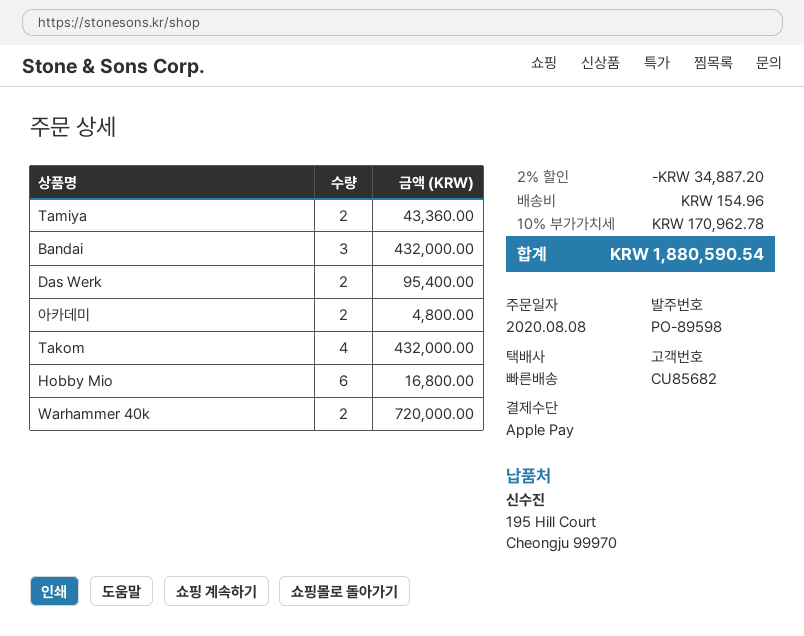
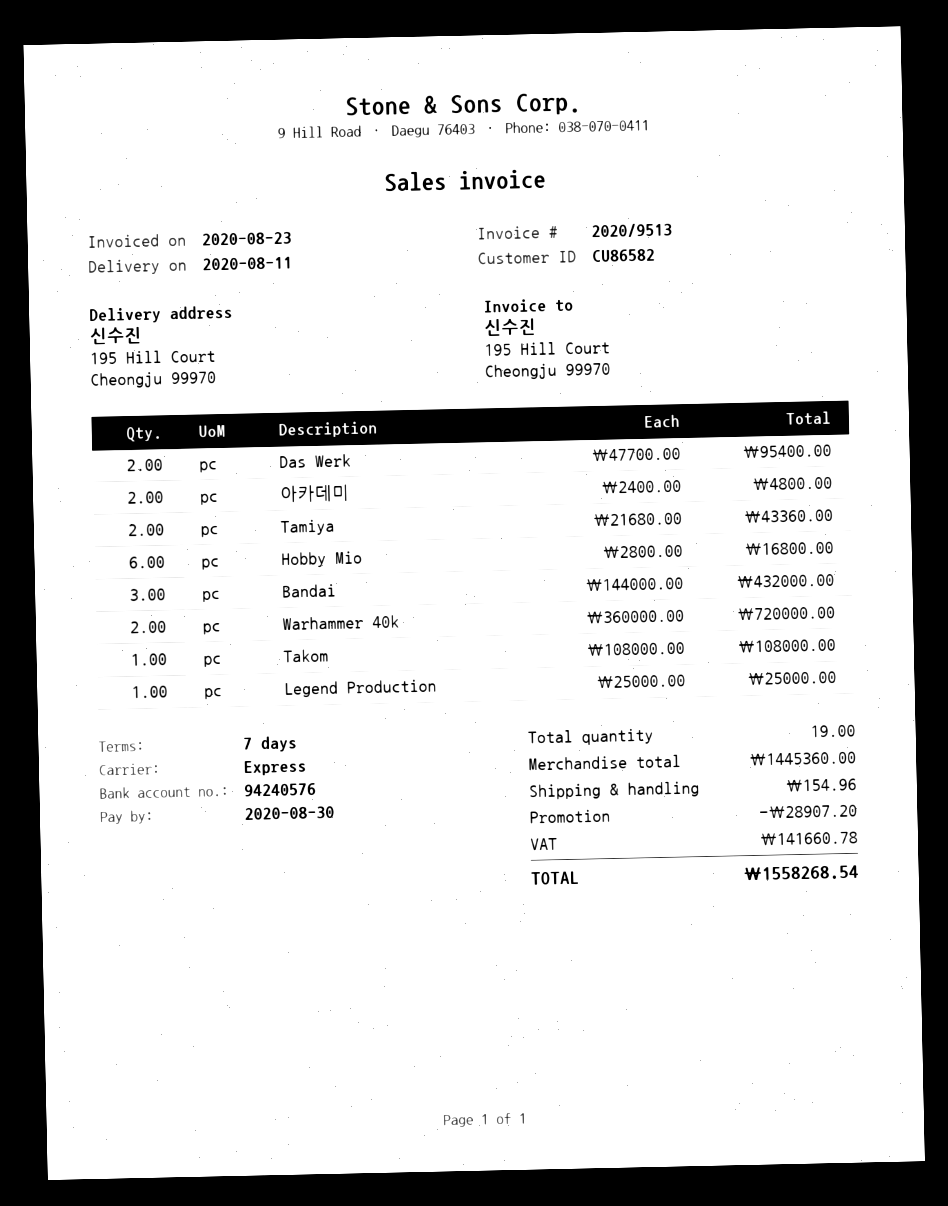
customer number: CU85682 -> CU86582
Takom: 4 for 432000.00 -> 1 for 108000.00
Legend Production: none -> 1 for 25000.00
discount: 34887.20 -> 28907.20
tax: 170962.78 -> 141660.78
total: 1880590.54 -> 1558268.54

